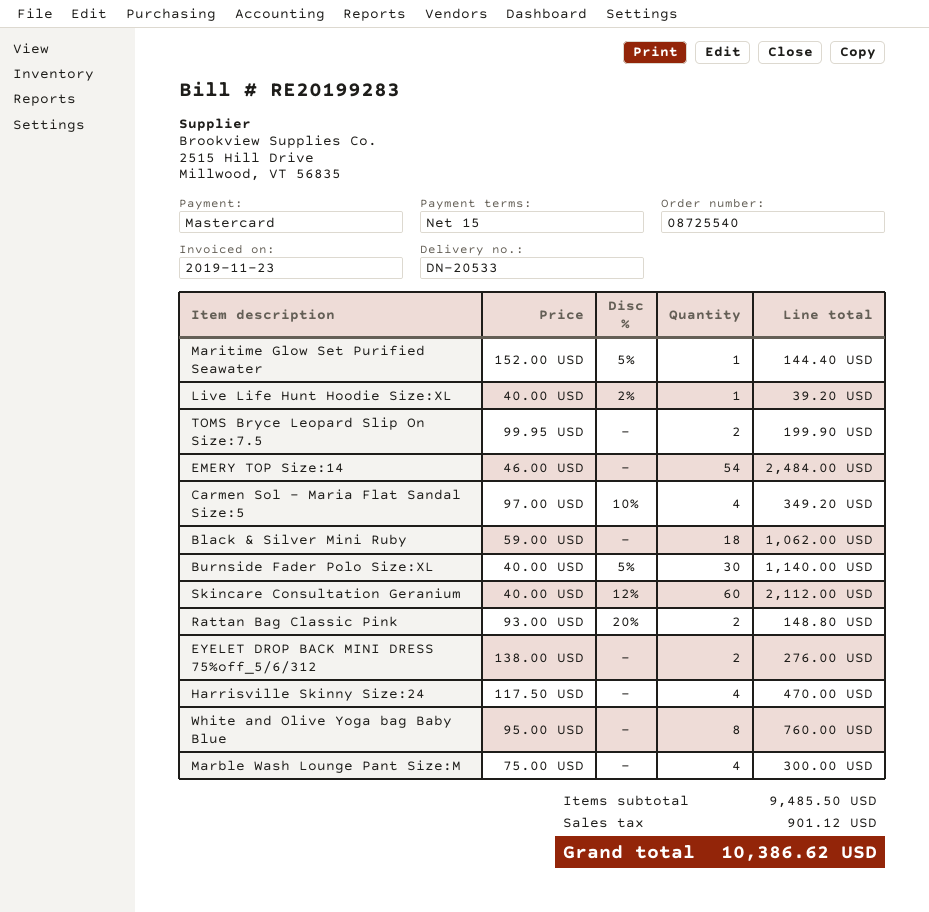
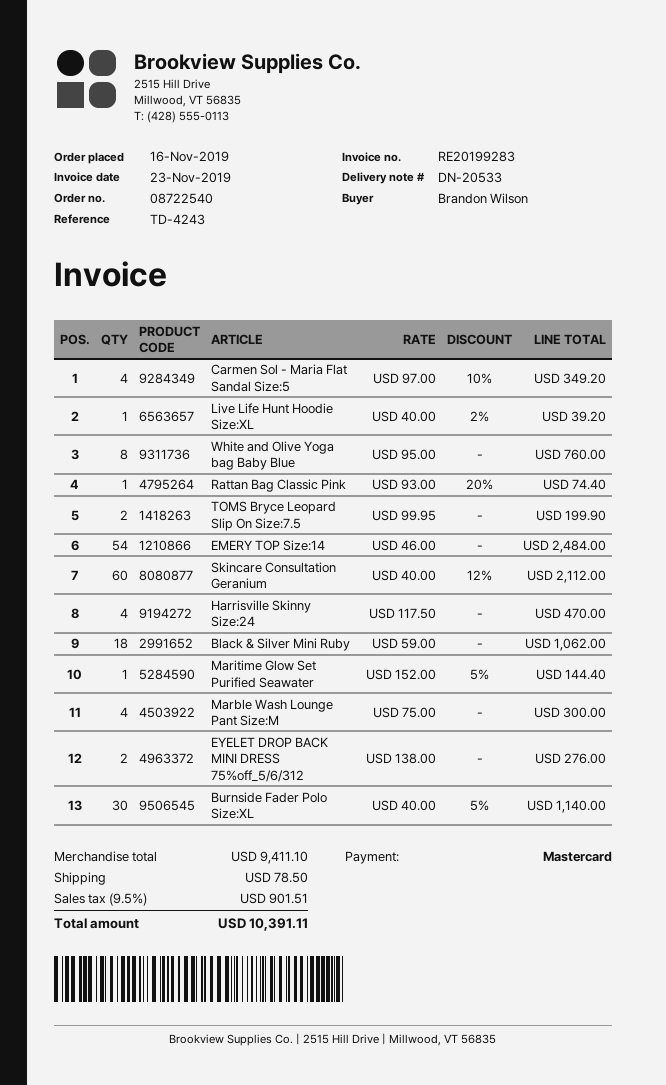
order number: 08725540 -> 08722540
Rattan Bag Classic Pink: 2 x 93.00 - 20% = 148.80 -> 1 x 93.00 - 20% = 74.40
subtotal: 9485.50 -> 9411.10
shipping: none -> 78.50
tax: 901.12 -> 901.51
total: 10386.62 -> 10391.11

